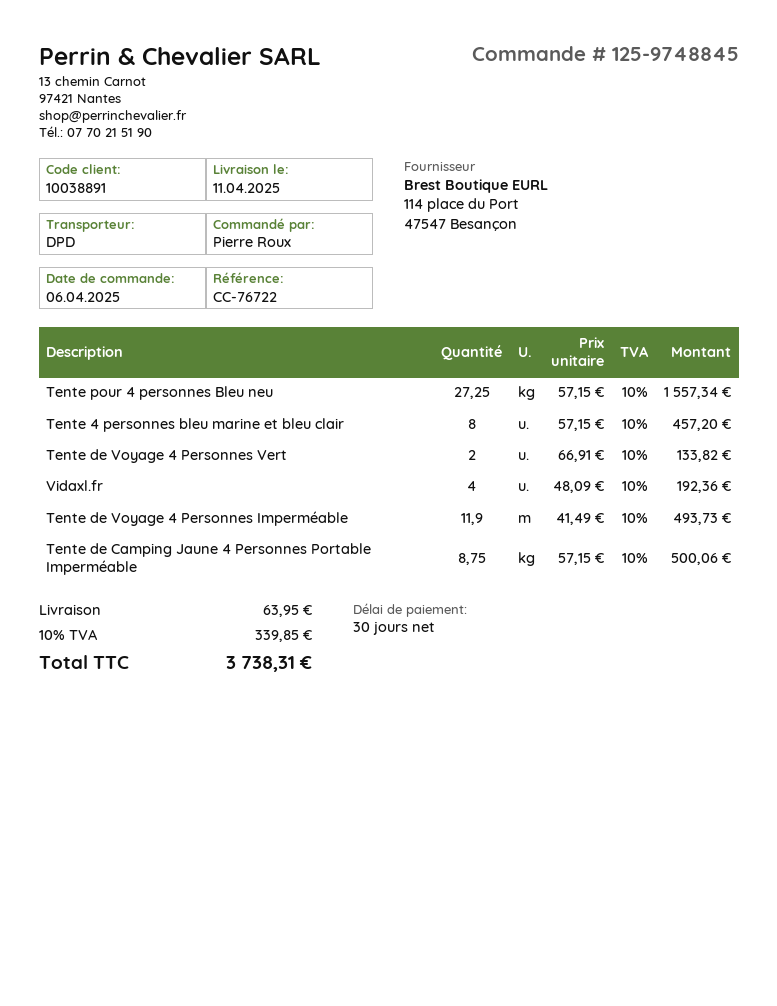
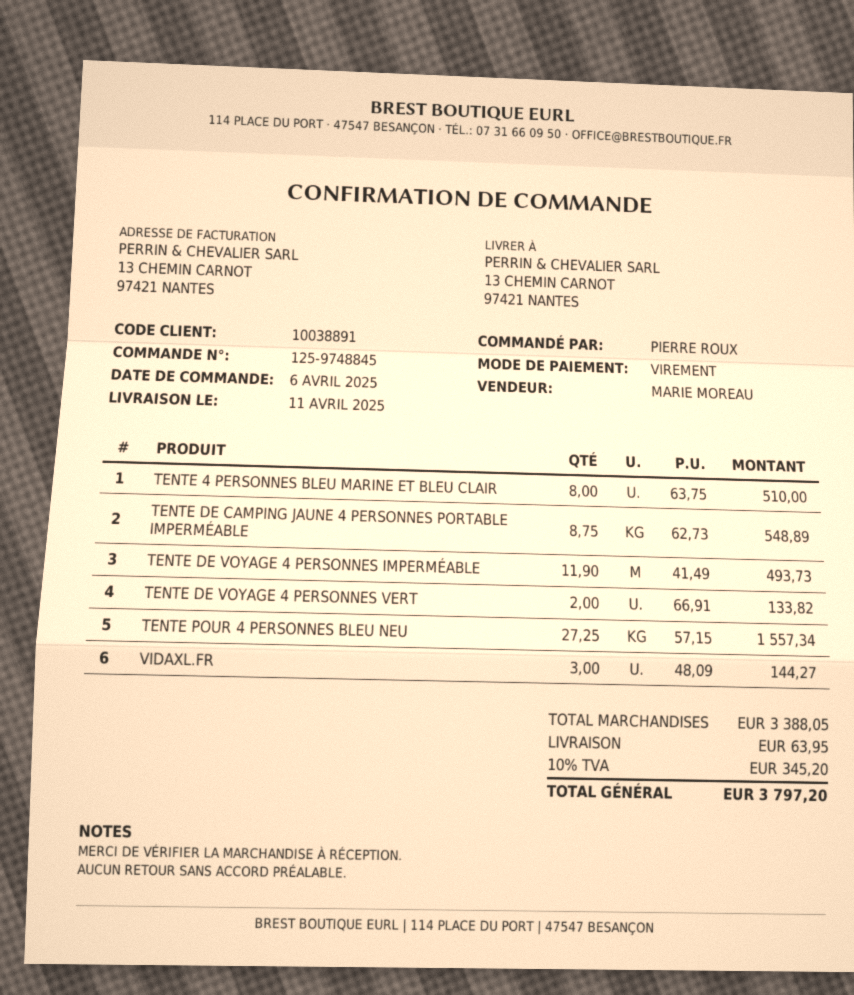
Tente 4 personnes bleu marine et bleu clair: 8 x 57.15 = 457.20 -> 8 x 63.75 = 510.00
Vidaxl.fr: 4 x 48.09 = 192.36 -> 3 x 48.09 = 144.27
Tente de Camping Jaune 4 Personnes Portable Imperméable: 8.75 x 57.15 = 500.06 -> 8.75 x 62.73 = 548.89
tax: 10% = 339.85 -> 10% = 345.20
total: 3738.31 -> 3797.20

